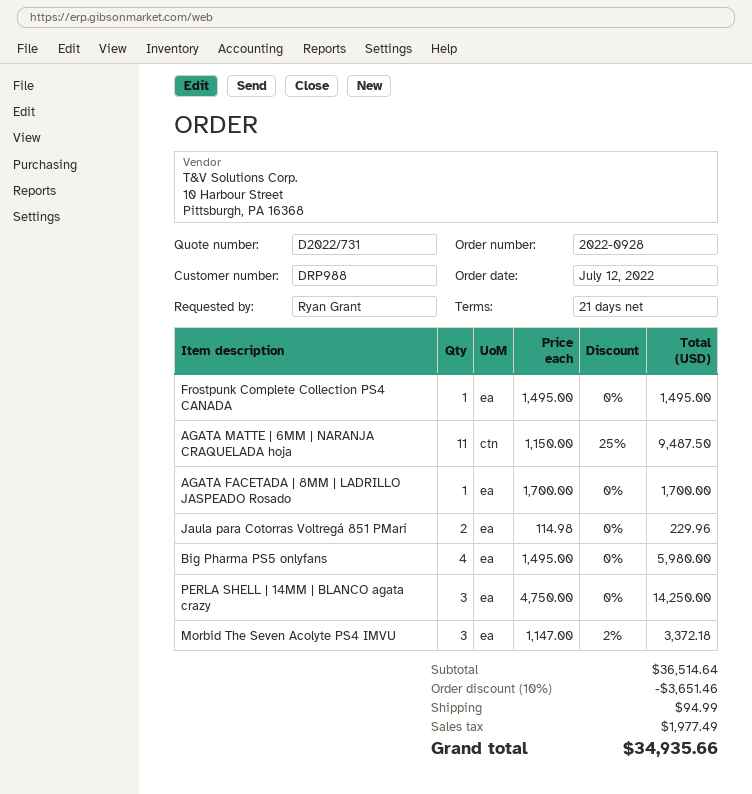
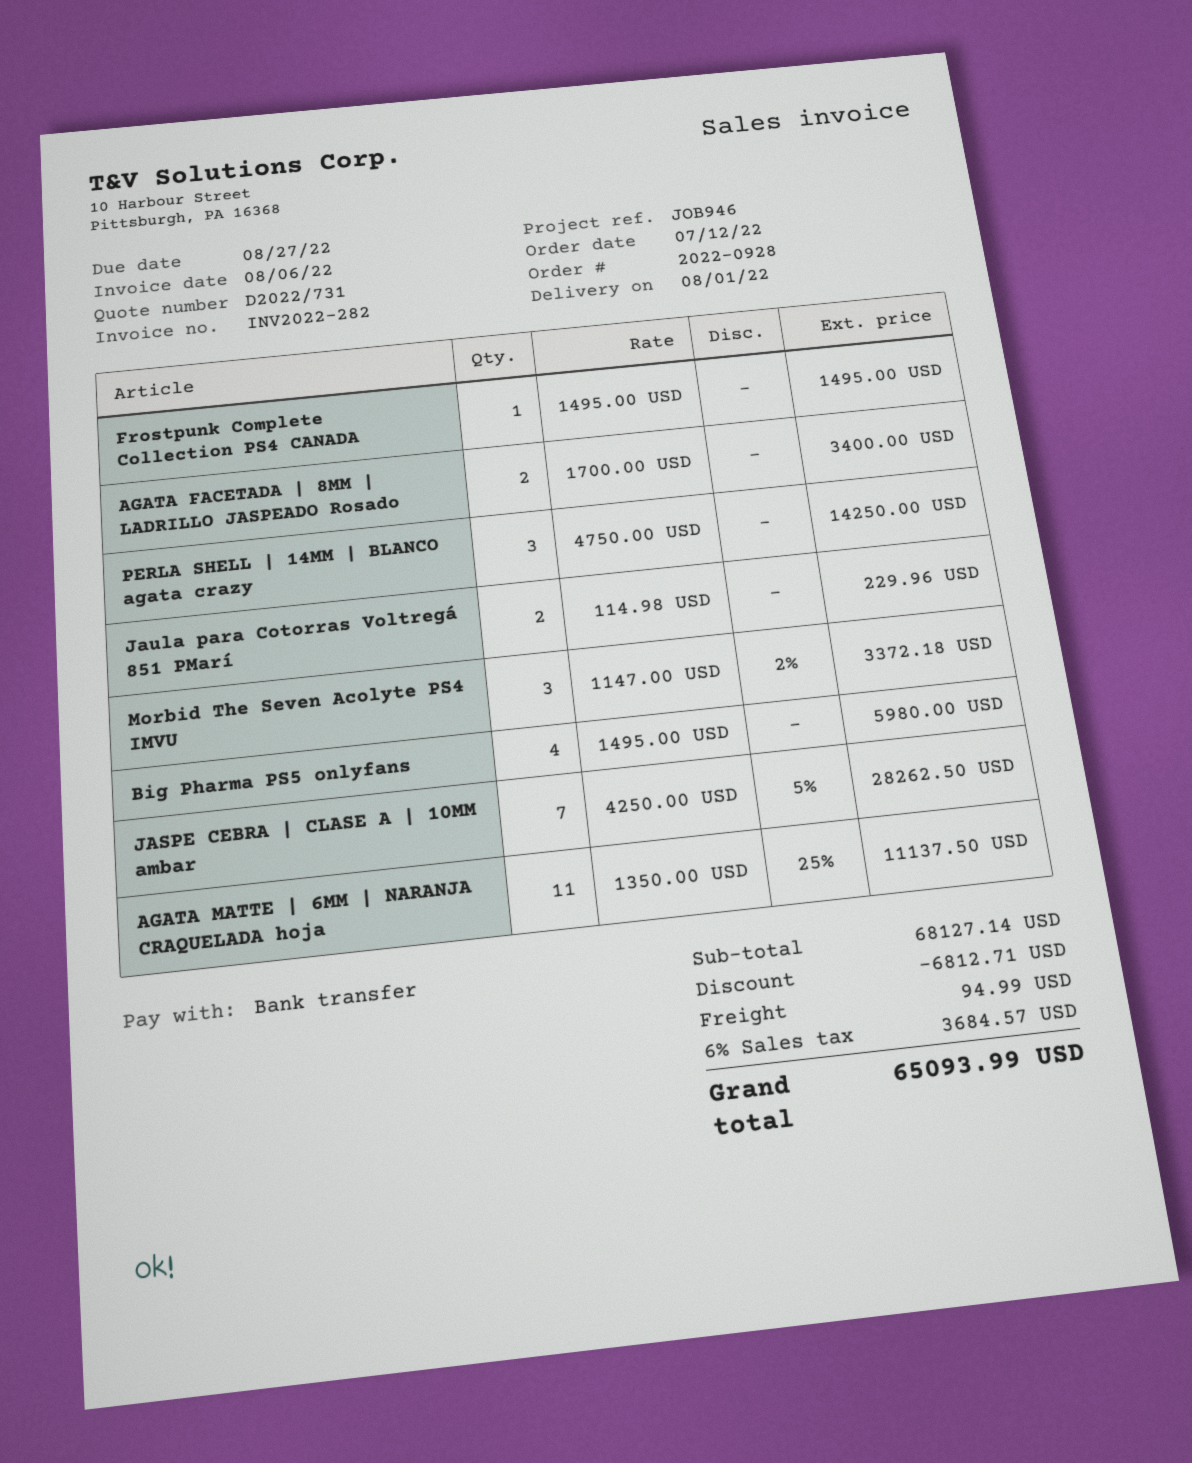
AGATA MATTE | 6MM | NARANJA CRAQUELADA hoja: 11 x 1150.00 - 25% = 9487.50 -> 11 x 1350.00 - 25% = 11137.50
AGATA FACETADA | 8MM | LADRILLO JASPEADO Rosado: 1 x 1700.00 = 1700.00 -> 2 x 1700.00 = 3400.00
JASPE CEBRA | CLASE A | 10MM ambar: none -> 7 x 4250.00 - 5% = 28262.50
subtotal: 36514.64 -> 68127.14
discount: 3651.46 -> 6812.71
tax: 1977.49 -> 3684.57
total: 34935.66 -> 65093.99

